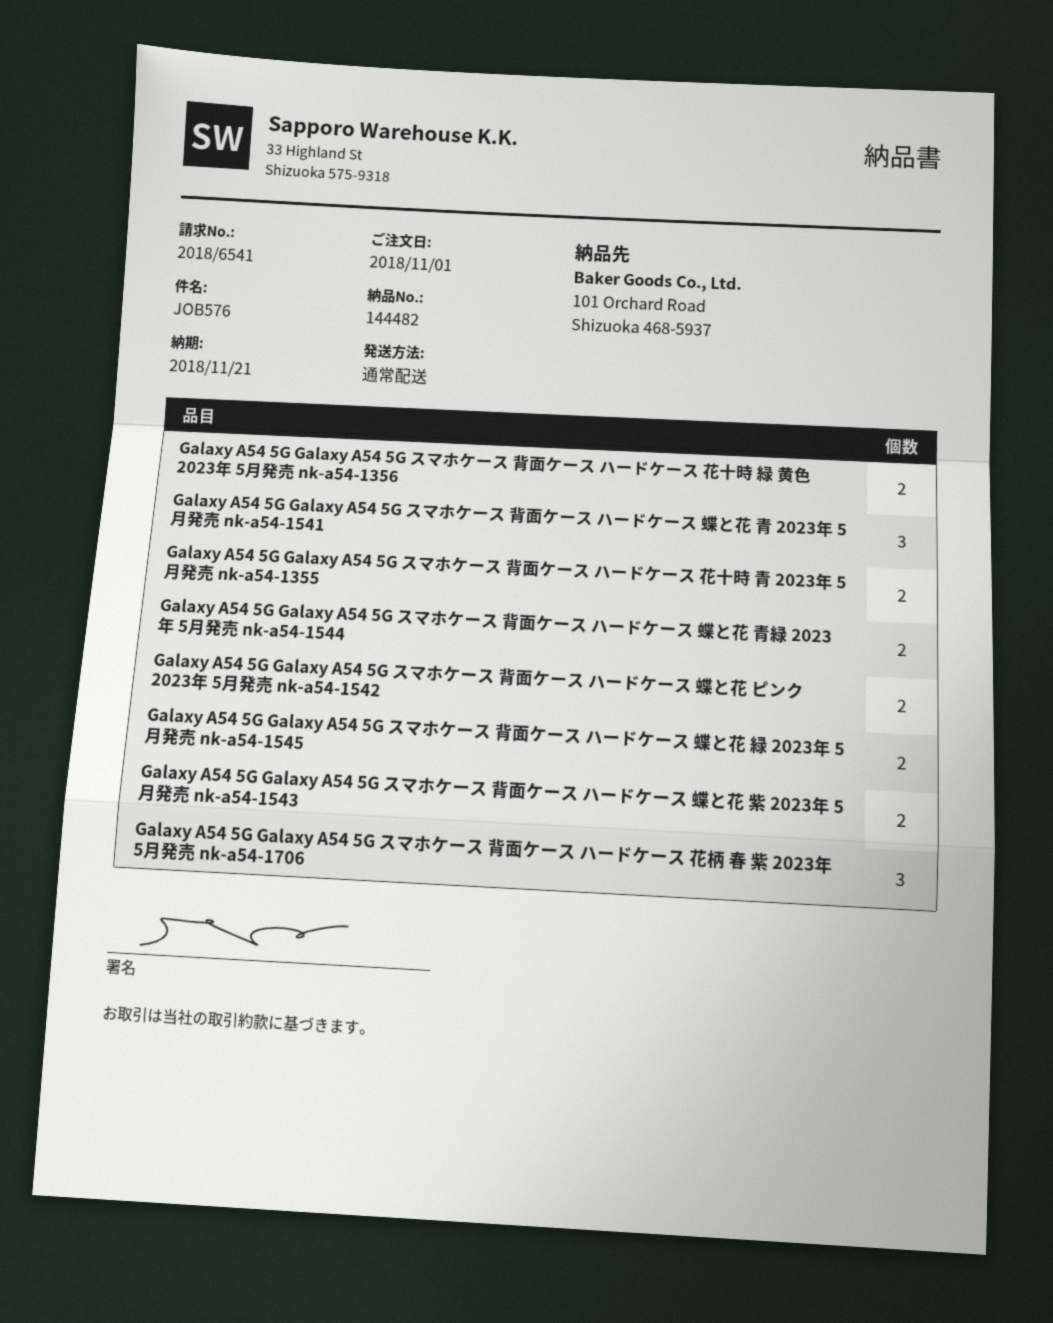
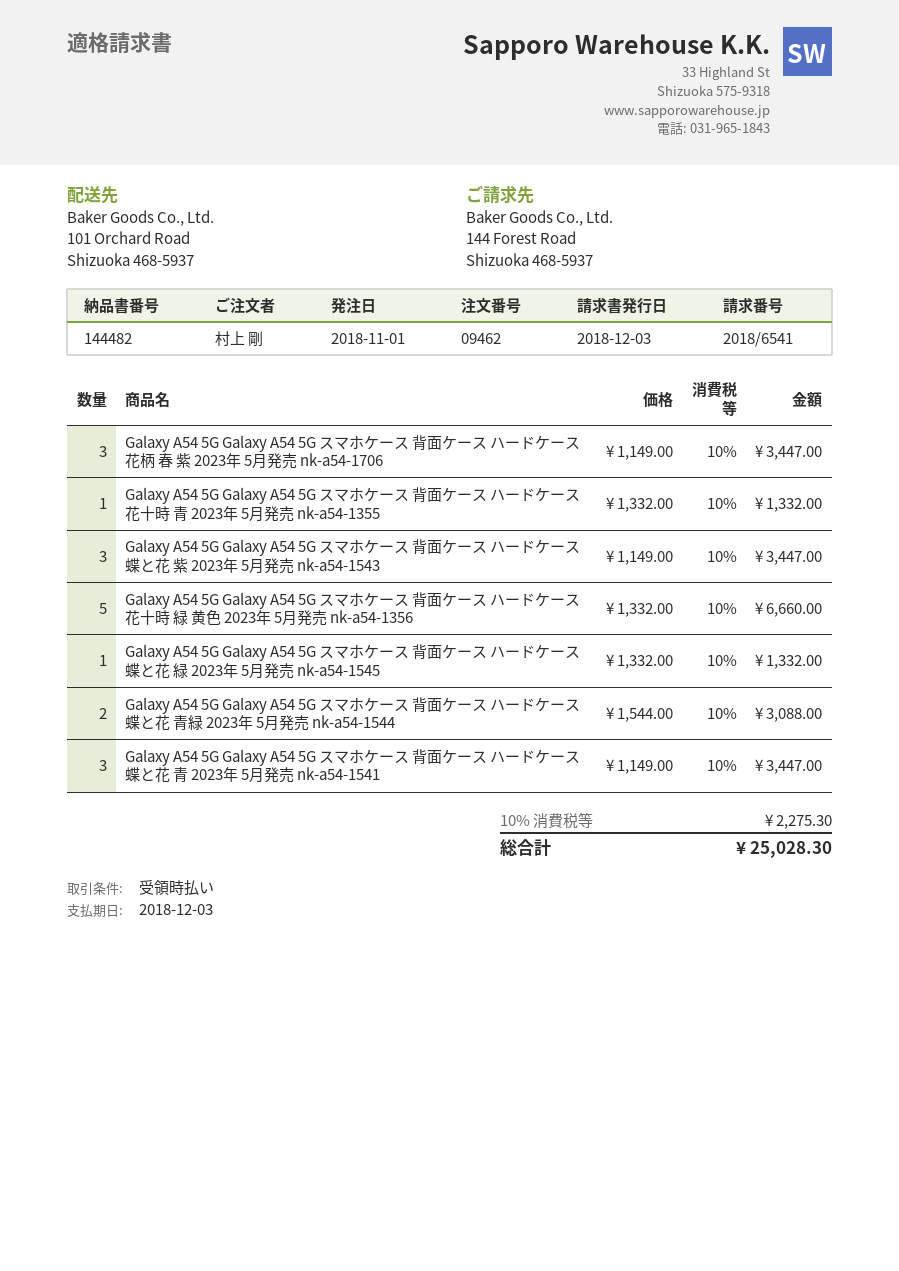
Galaxy A54 5G Galaxy A54 5G スマホケース 背面ケース ハードケース 花十時 緑 黄色 2023年 5月発売 nk-a54-1356: 2 -> 5
Galaxy A54 5G Galaxy A54 5G スマホケース 背面ケース ハードケース 花十時 青 2023年 5月発売 nk-a54-1355: 2 -> 1
Galaxy A54 5G Galaxy A54 5G スマホケース 背面ケース ハードケース 蝶と花 ピンク 2023年 5月発売 nk-a54-1542: 2 -> none
Galaxy A54 5G Galaxy A54 5G スマホケース 背面ケース ハードケース 蝶と花 緑 2023年 5月発売 nk-a54-1545: 2 -> 1
Galaxy A54 5G Galaxy A54 5G スマホケース 背面ケース ハードケース 蝶と花 紫 2023年 5月発売 nk-a54-1543: 2 -> 3

